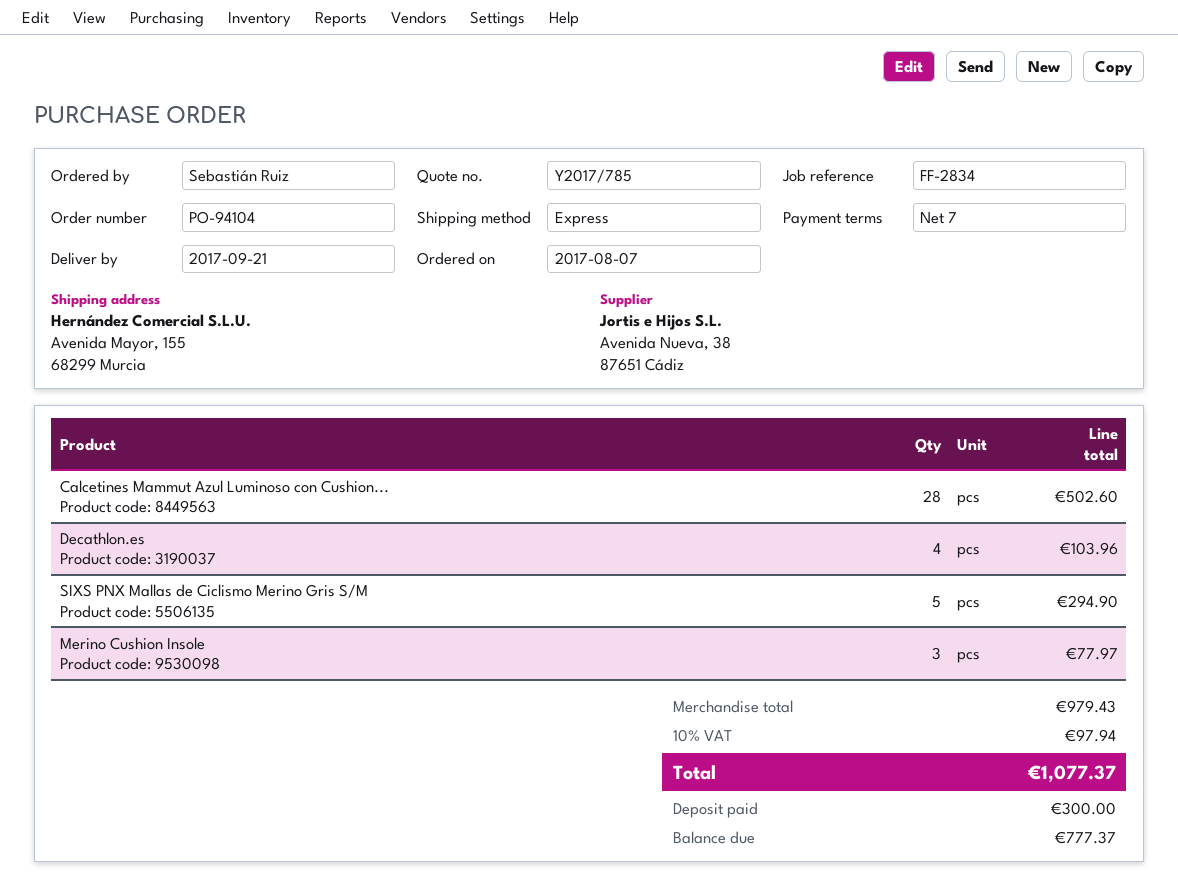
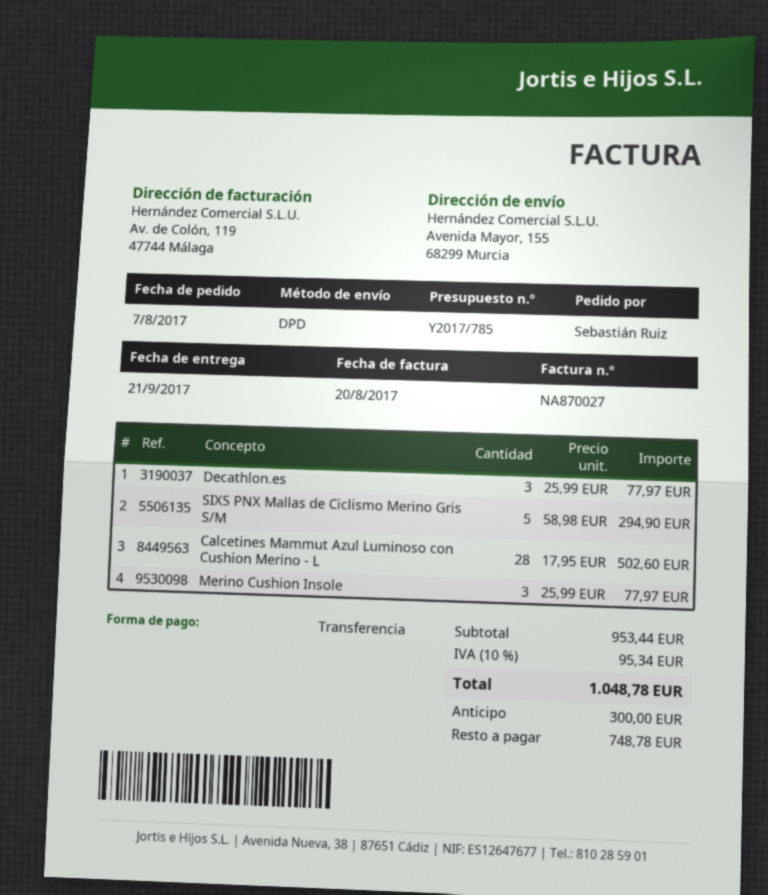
shipping method: express -> DPD
Decathlon.es: 4 for 103.96 -> 3 for 77.97
subtotal: 979.43 -> 953.44
tax: 10% = 97.94 -> 10% = 95.34
total: 1077.37 -> 1048.78
balance: 777.37 -> 748.78

